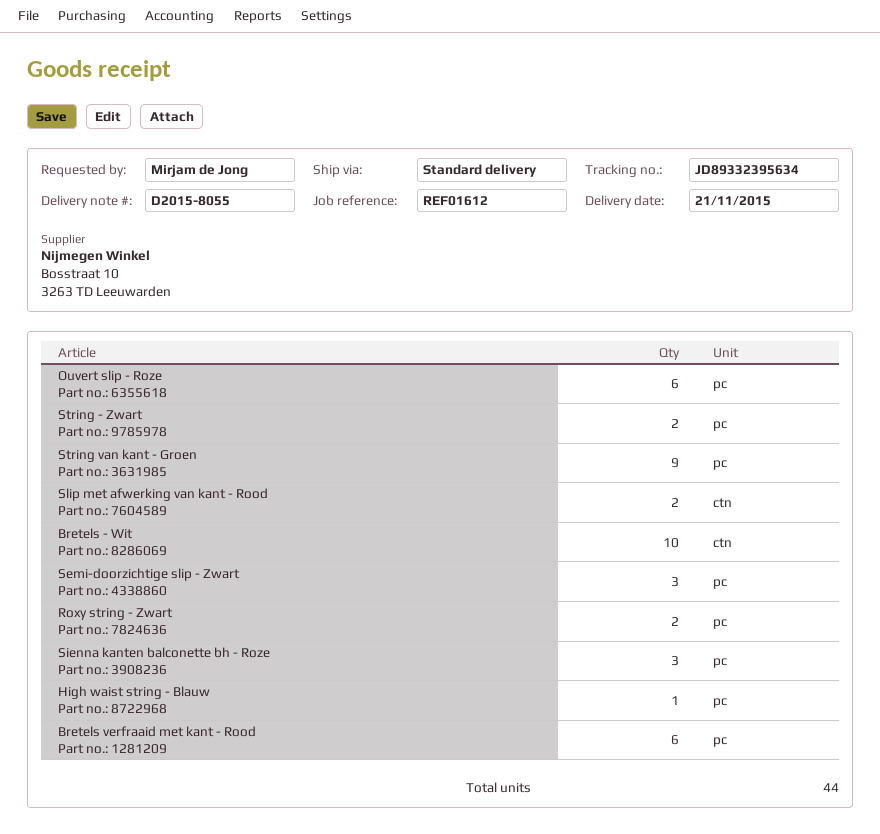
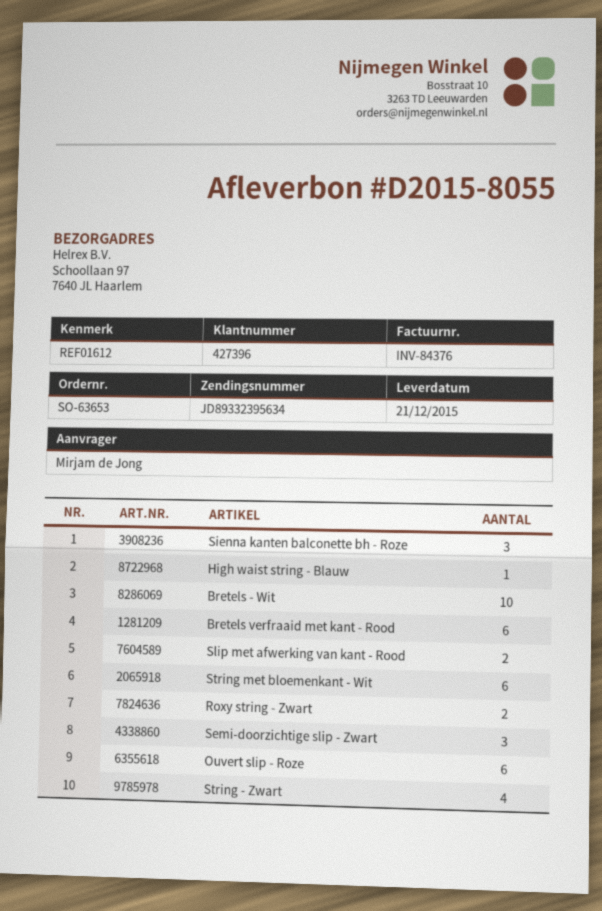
delivery date: 2015-11-21 -> 2015-12-21
String - Zwart: 2 -> 4
String van kant - Groen: 9 -> none
String met bloemenkant - Wit: none -> 6

